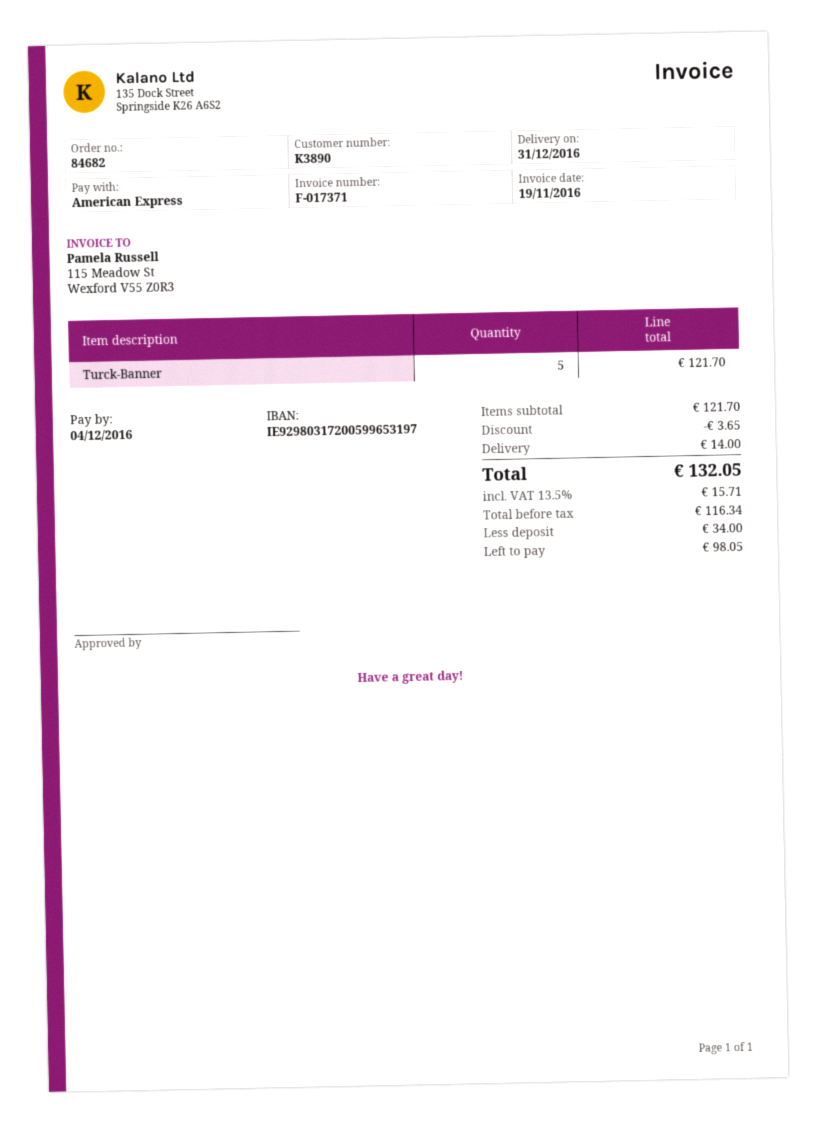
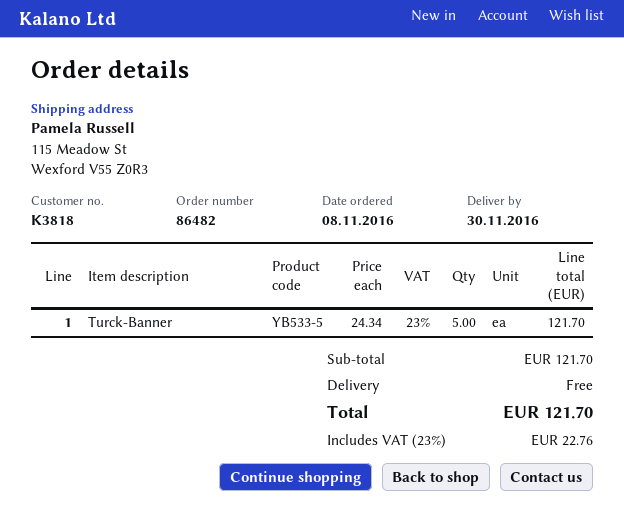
order number: 84682 -> 86482
delivery date: 2016-12-31 -> 2016-11-30
customer number: K3890 -> K3818
discount: 3.65 -> none
shipping: 14.00 -> 0.00
tax: 13.5% = 15.71 -> 23% = 22.76
total: 132.05 -> 121.70

